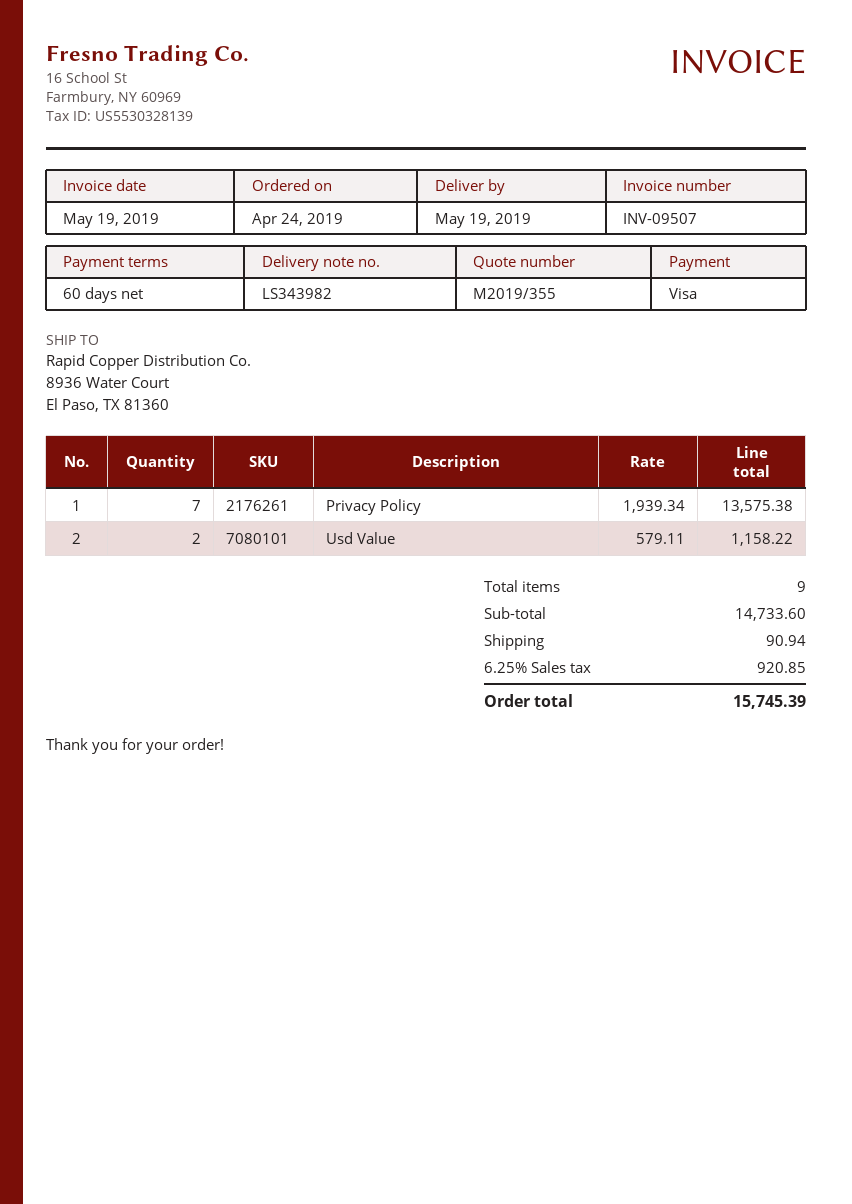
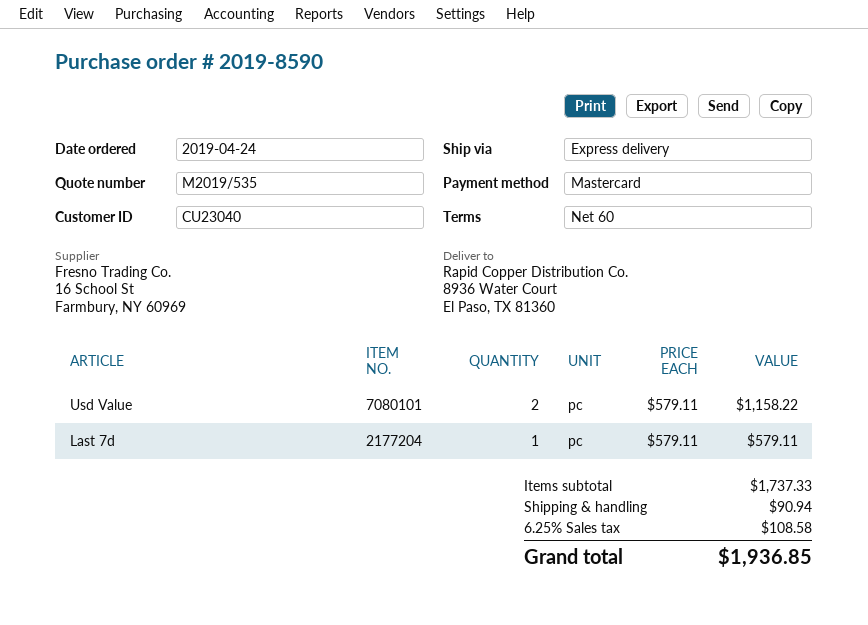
quote number: M2019/355 -> M2019/535
payment method: Visa -> Mastercard
Privacy Policy: 7 x 1939.34 = 13575.38 -> none
Last 7d: none -> 1 x 579.11 = 579.11
subtotal: 14733.60 -> 1737.33
tax: 6.25% = 920.85 -> 6.25% = 108.58
total: 15745.39 -> 1936.85

